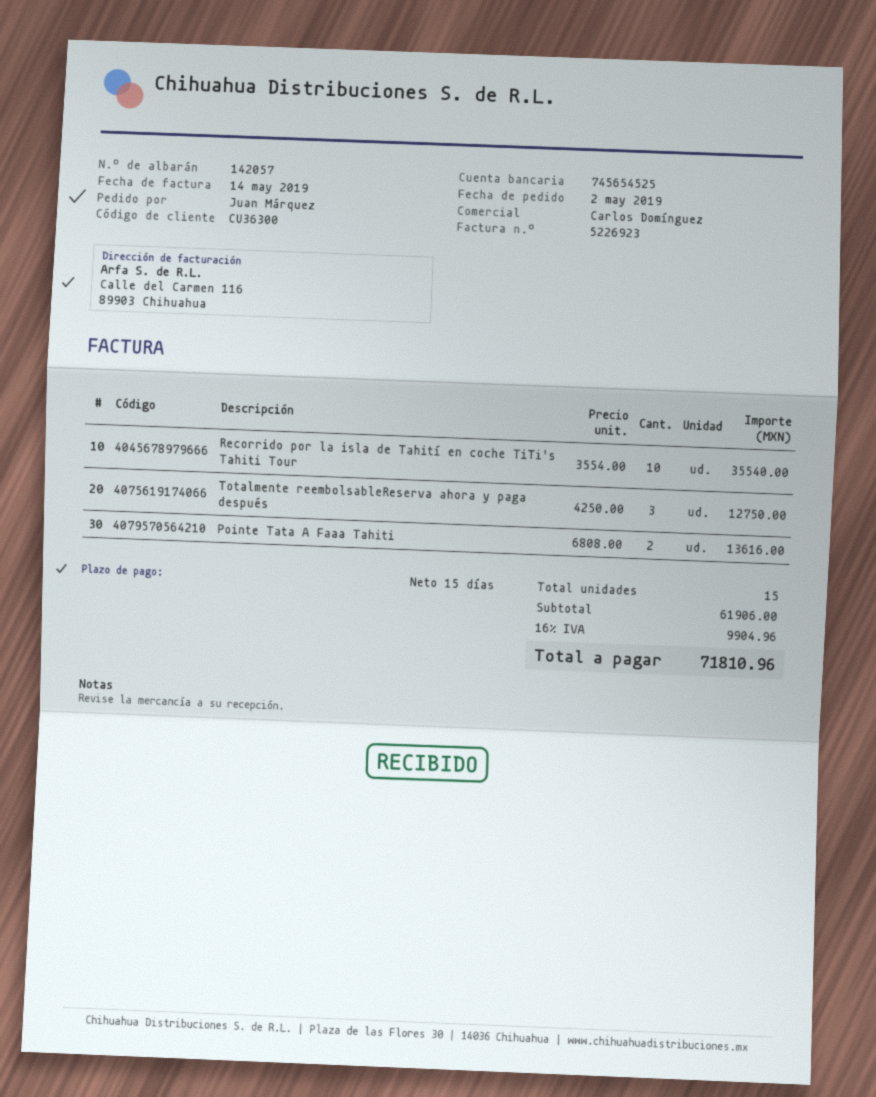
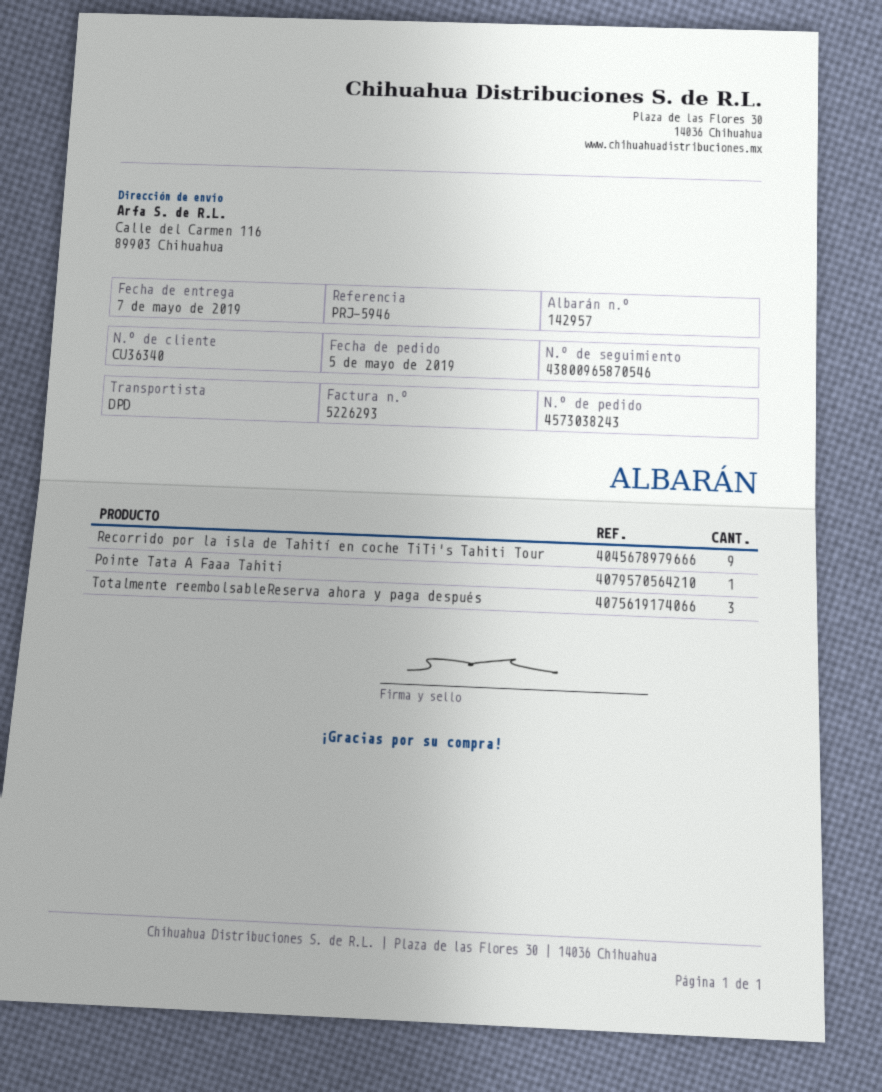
order date: 2019-05-02 -> 2019-05-05
delivery note number: 142057 -> 142957
invoice number: 5226923 -> 5226293
customer number: CU36300 -> CU36340
Recorrido por la isla de Tahití en coche TiTi's Tahiti Tour: 10 -> 9
Pointe Tata A Faaa Tahiti: 2 -> 1

